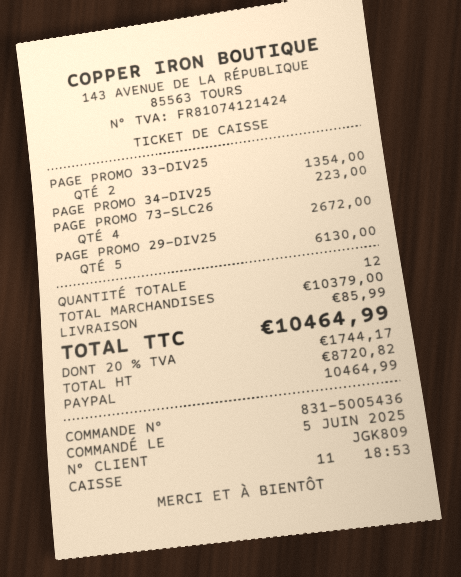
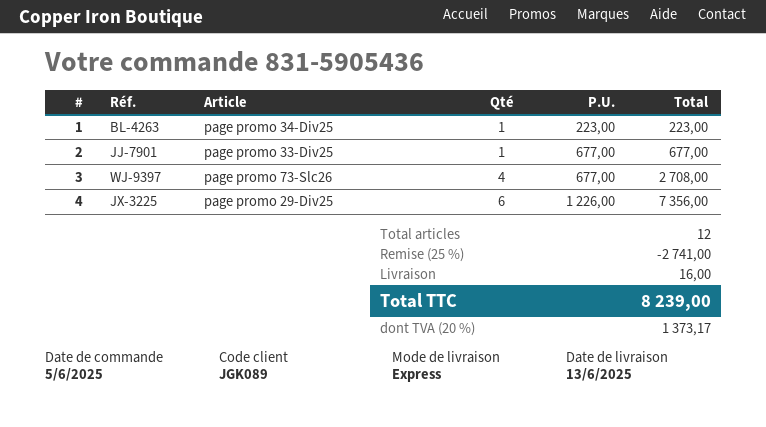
order number: 831-5005436 -> 831-5905436
customer number: JGK809 -> JGK089
PAGE PROMO 33-DIV25: 2 for 1354.00 -> 1 for 677.00
PAGE PROMO 73-SLC26: 4 for 2672.00 -> 4 for 2708.00
PAGE PROMO 29-DIV25: 5 for 6130.00 -> 6 for 7356.00
discount: none -> 25% = 2741.00
shipping: 85.99 -> 16.00
tax: 20% = 1744.17 -> 20% = 1373.17
total: 10464.99 -> 8239.00

